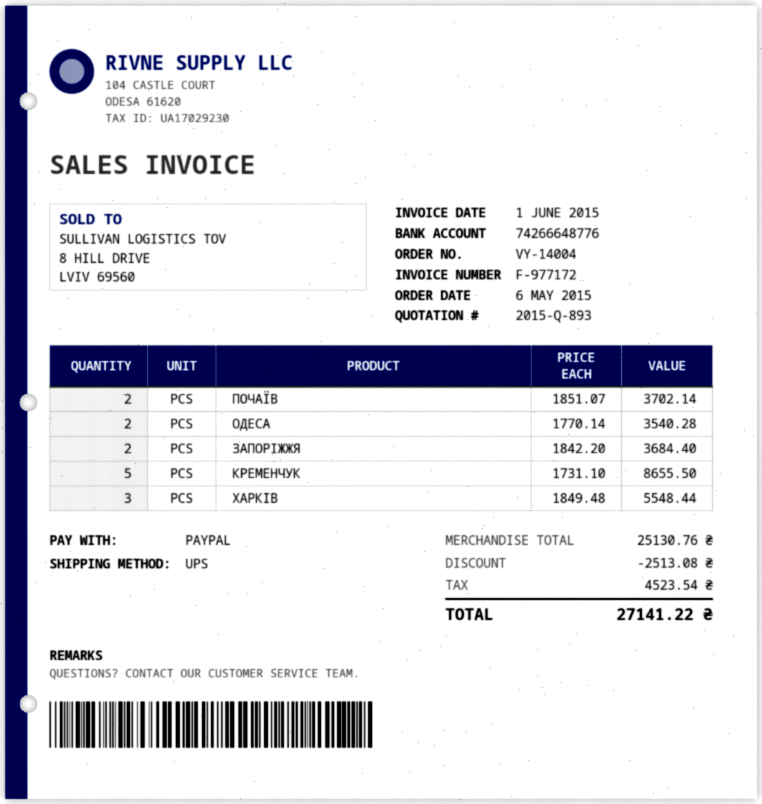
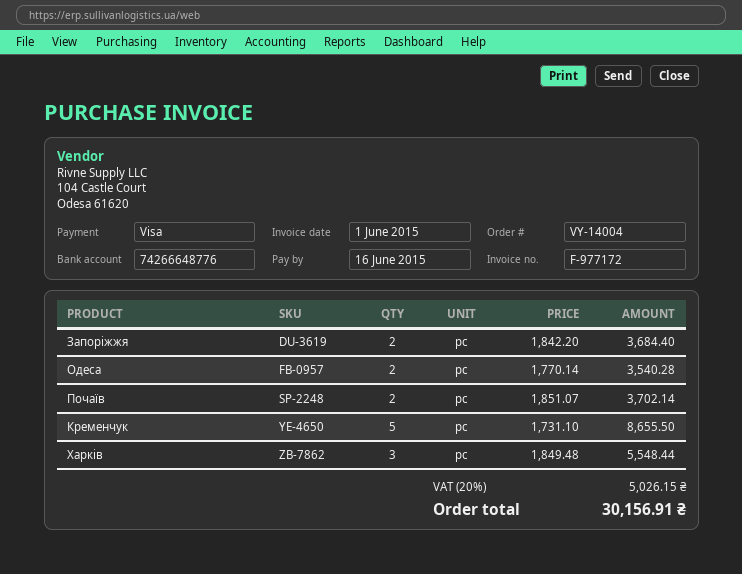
payment method: PayPal -> Visa
discount: 2513.08 -> none
tax: 4523.54 -> 5026.15
total: 27141.22 -> 30156.91

